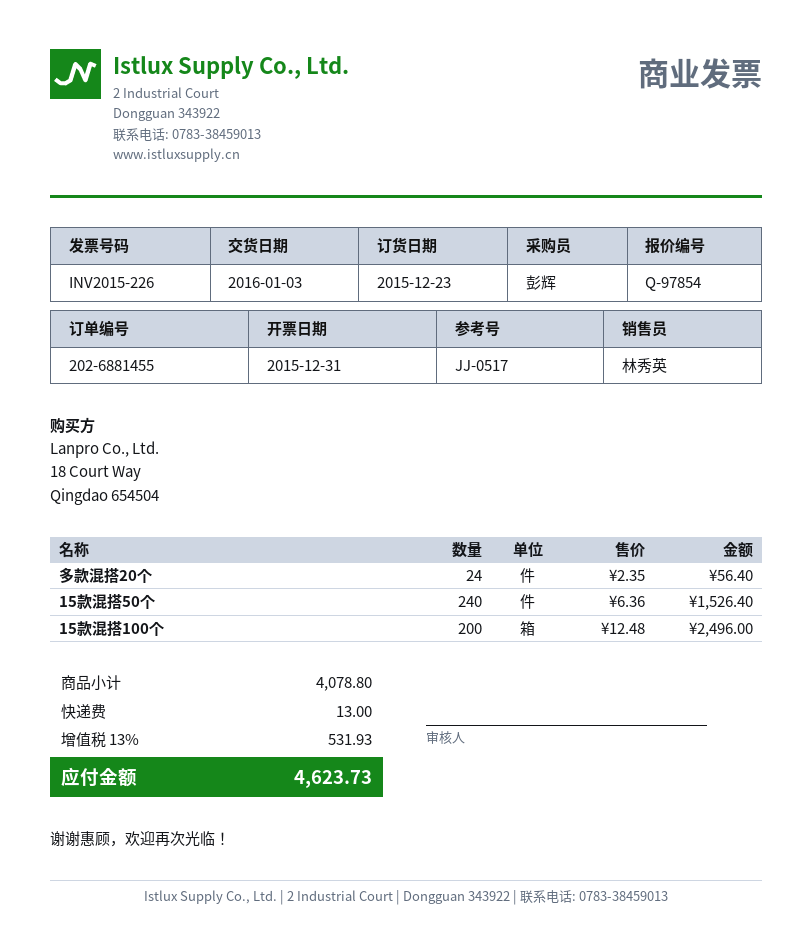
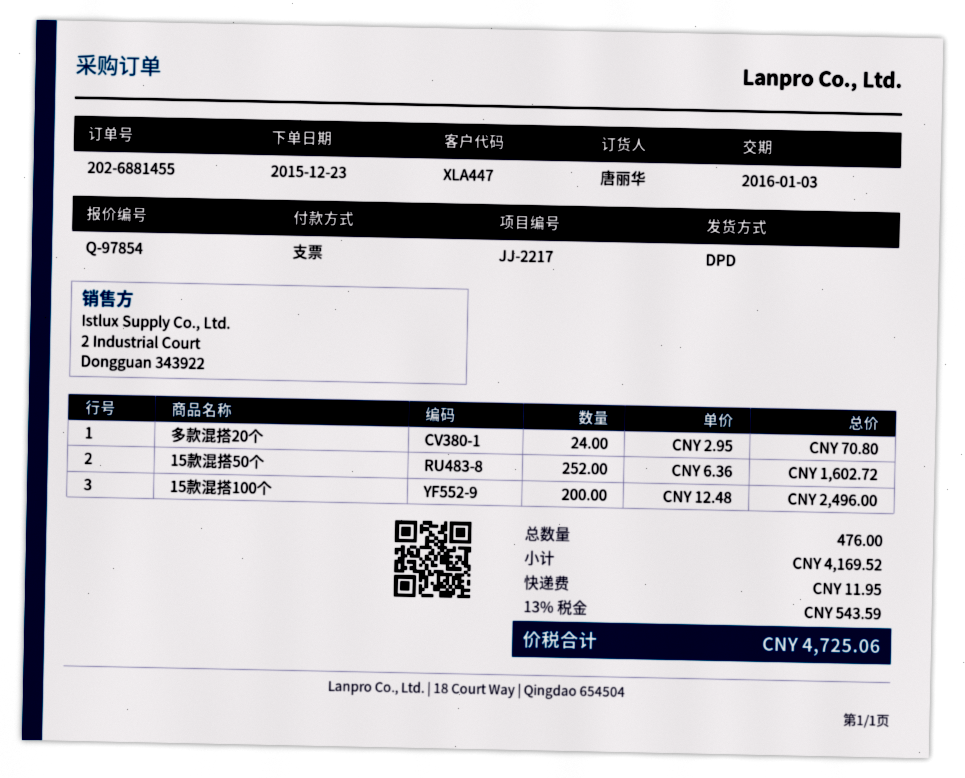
reference: JJ-0517 -> JJ-2217
ordered by: 彭辉 -> 唐丽华
多款混搭20个: 24 x 2.35 = 56.40 -> 24 x 2.95 = 70.80
15款混搭50个: 240 x 6.36 = 1526.40 -> 252 x 6.36 = 1602.72
subtotal: 4078.80 -> 4169.52
shipping: 13.00 -> 11.95
tax: 13% = 531.93 -> 13% = 543.59
total: 4623.73 -> 4725.06

